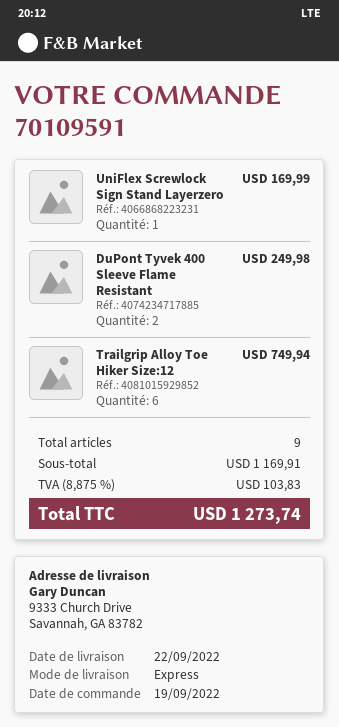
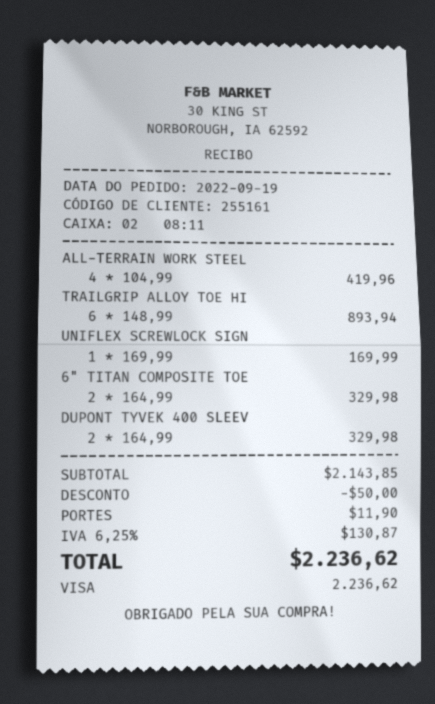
DuPont Tyvek 400 Sleeve Flame Resistant: 2 for 249.98 -> 2 for 329.98
Trailgrip Alloy Toe Hiker Size:12: 6 for 749.94 -> 6 for 893.94
ALL-TERRAIN WORK STEEL: none -> 4 for 419.96
6" TITAN COMPOSITE TOE: none -> 2 for 329.98
subtotal: 1169.91 -> 2143.85
discount: none -> 50.00
shipping: none -> 11.90
tax: 8.875% = 103.83 -> 6.25% = 130.87
total: 1273.74 -> 2236.62

